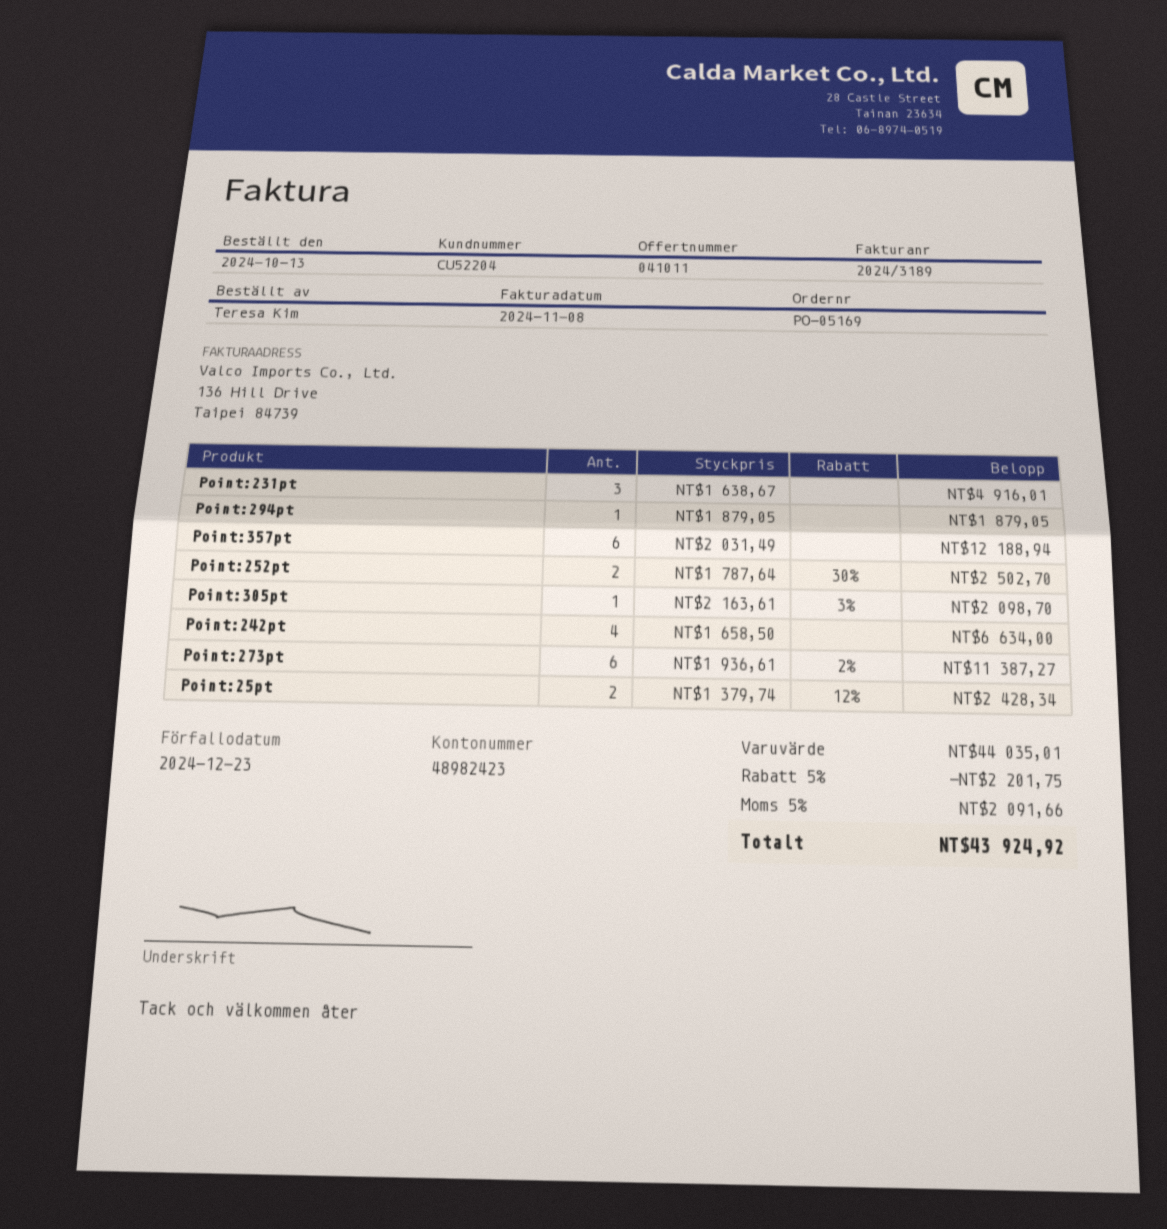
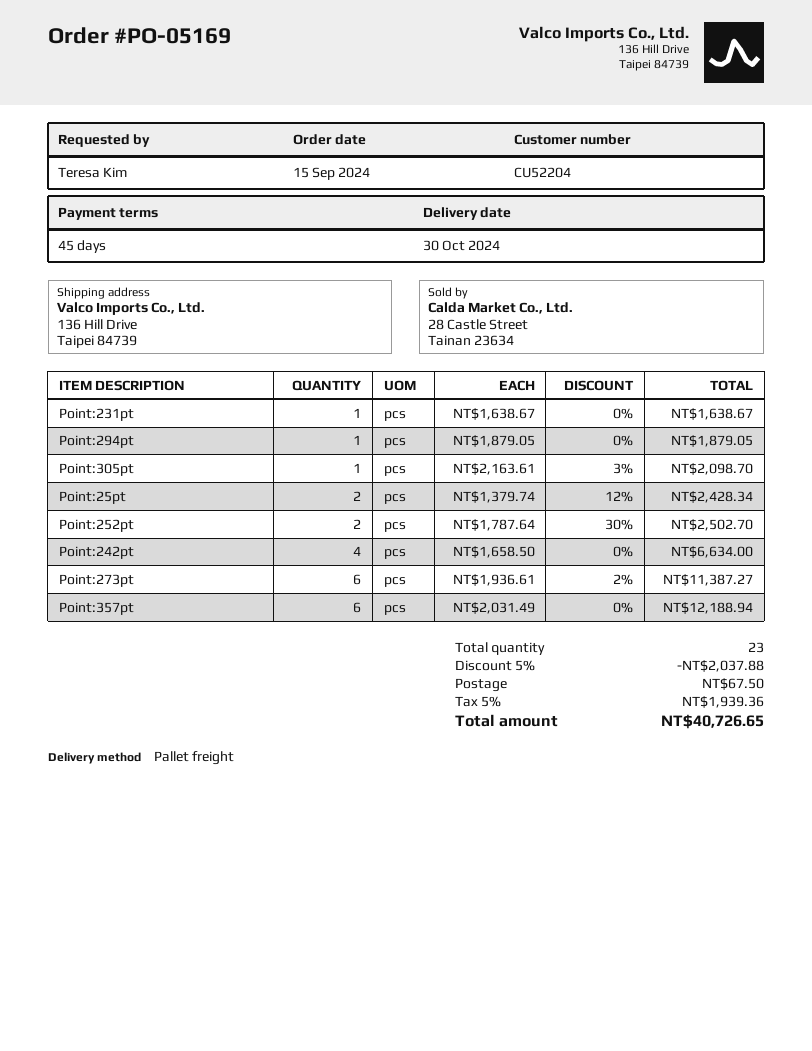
order date: 2024-10-13 -> 2024-09-15
Point:231pt: 3 x 1638.67 = 4916.01 -> 1 x 1638.67 = 1638.67
discount: 5% = 2201.75 -> 5% = 2037.88
shipping: none -> 67.50
tax: 5% = 2091.66 -> 5% = 1939.36
total: 43924.92 -> 40726.65

